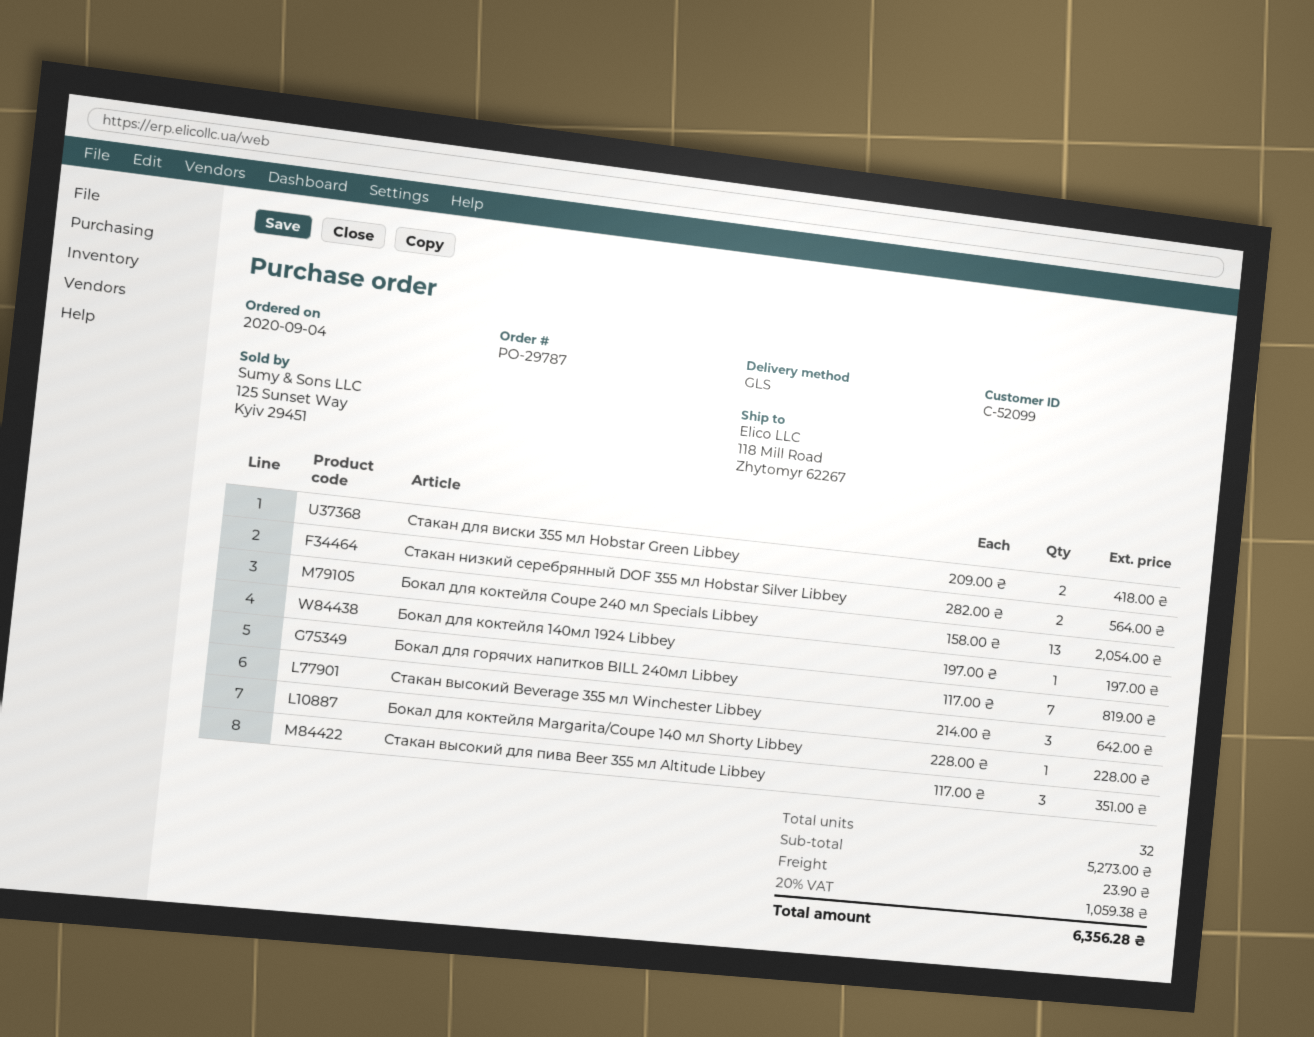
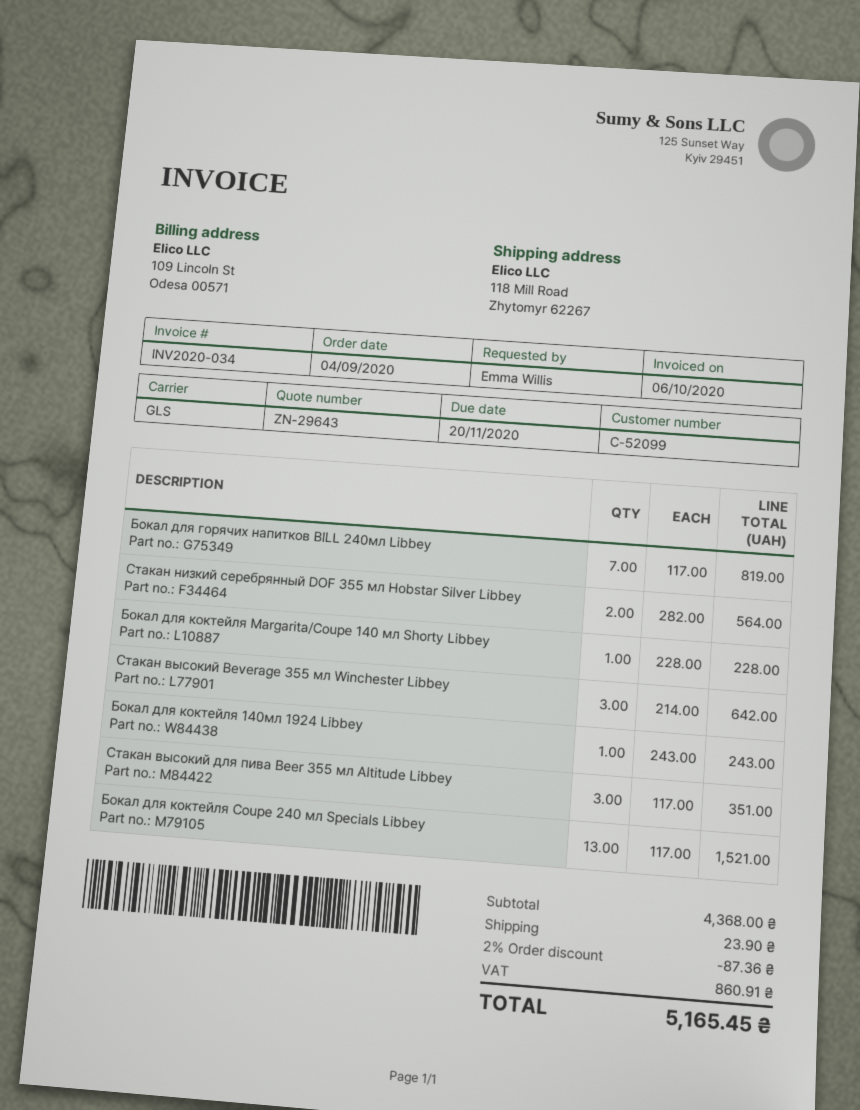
Стакан для виски 355 мл Hobstar Green Libbey: 2 x 209.00 = 418.00 -> none
Бокал для коктейля Coupe 240 мл Specials Libbey: 13 x 158.00 = 2054.00 -> 13 x 117.00 = 1521.00
Бокал для коктейля 140мл 1924 Libbey: 1 x 197.00 = 197.00 -> 1 x 243.00 = 243.00
subtotal: 5273.00 -> 4368.00
discount: none -> 2% = 87.36
tax: 1059.38 -> 860.91
total: 6356.28 -> 5165.45

